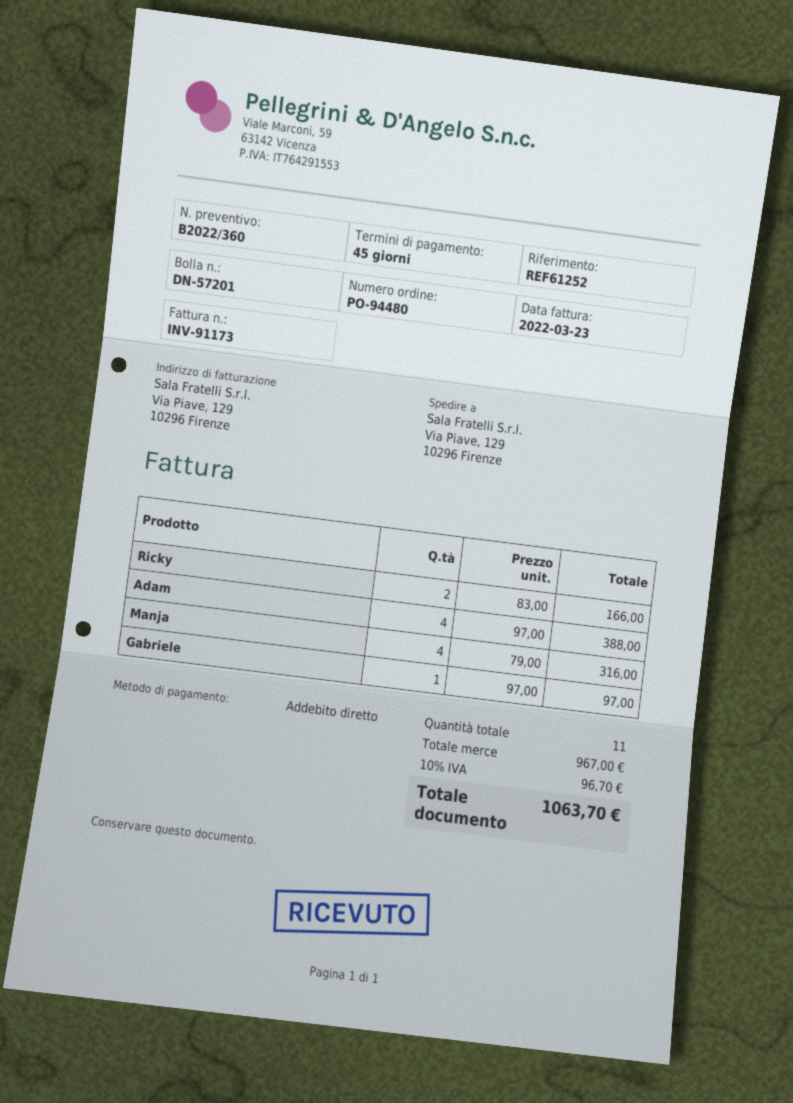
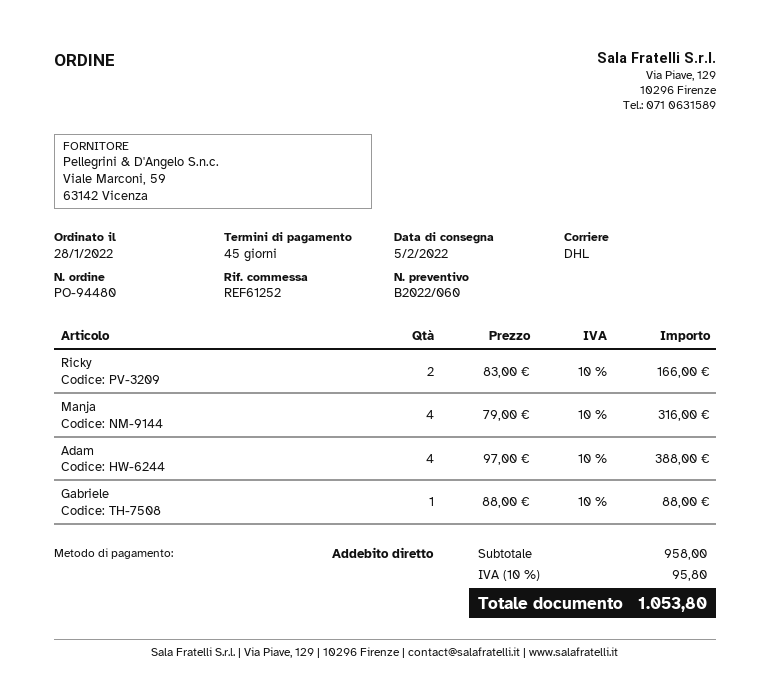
quote number: B2022/360 -> B2022/060
Gabriele: 1 x 97.00 = 97.00 -> 1 x 88.00 = 88.00
subtotal: 967.00 -> 958.00
tax: 10% = 96.70 -> 10% = 95.80
total: 1063.70 -> 1053.80

